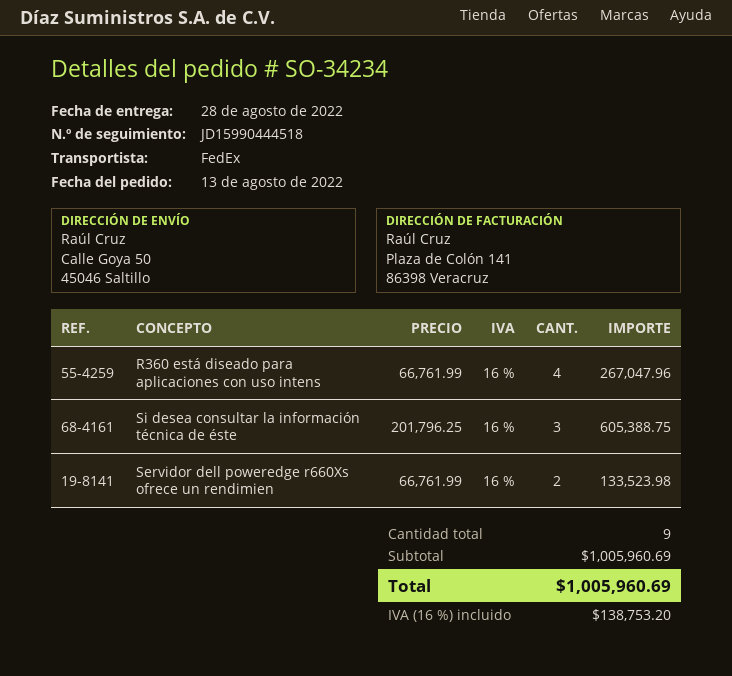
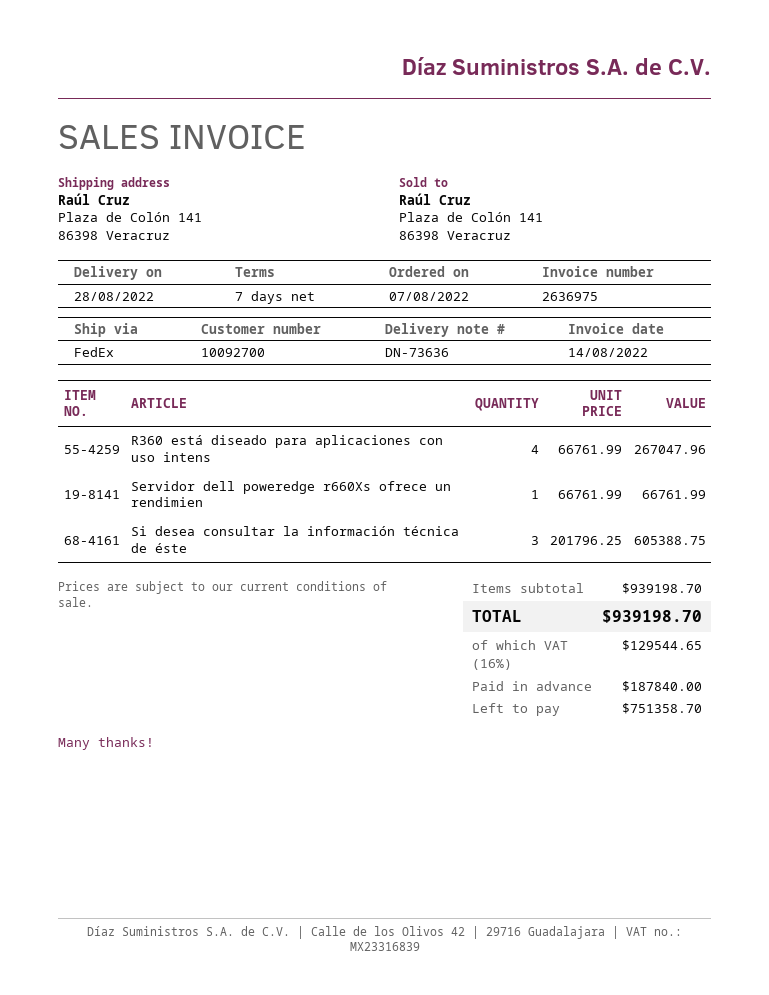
order date: 2022-08-13 -> 2022-08-07
ship to: Calle Goya 50, 45046 Saltillo -> Plaza de Colón 141, 86398 Veracruz
Servidor dell poweredge r660Xs ofrece un rendimien: 2 x 66761.99 = 133523.98 -> 1 x 66761.99 = 66761.99
subtotal: 1005960.69 -> 939198.70
tax: 16% = 138753.20 -> 16% = 129544.65
total: 1005960.69 -> 939198.70

